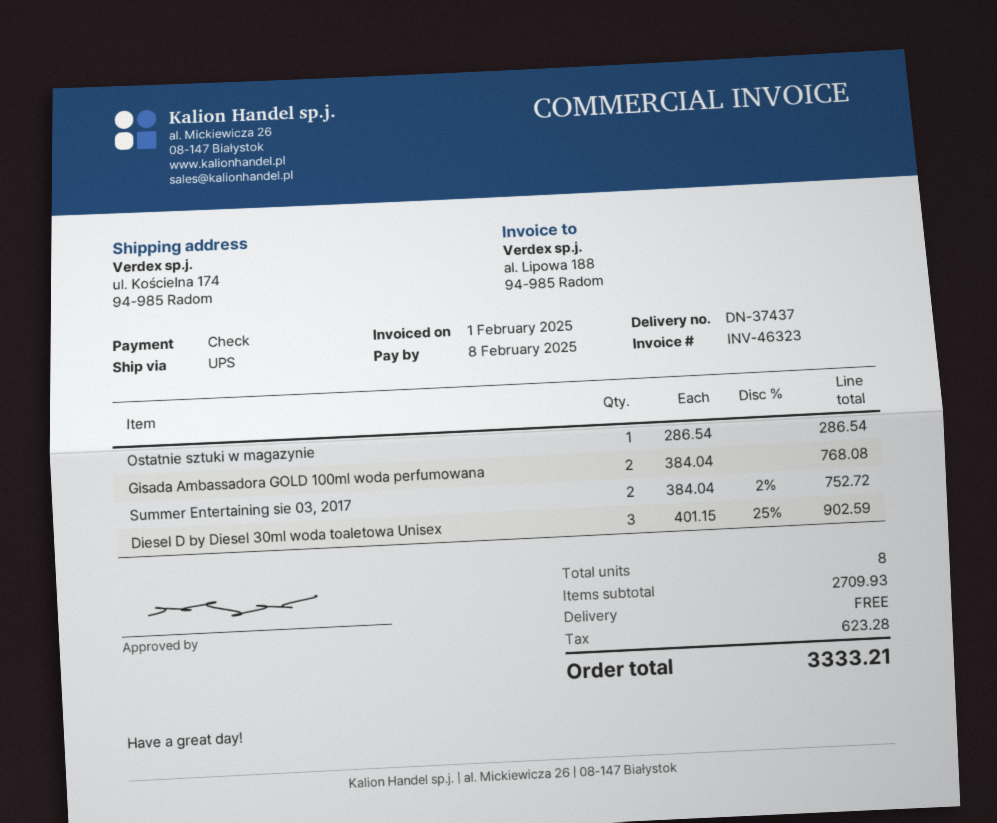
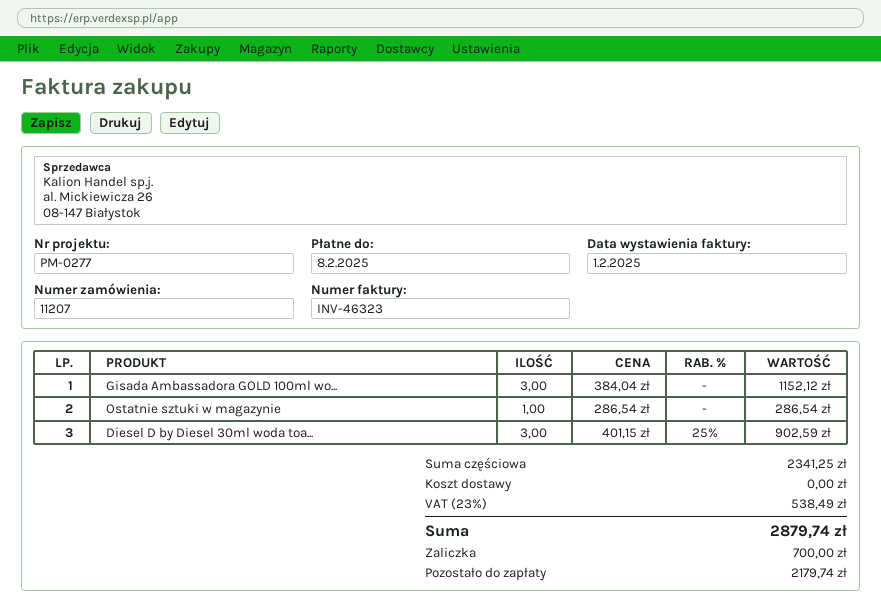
Gisada Ambassadora GOLD 100ml woda perfumowana: 2 x 384.04 = 768.08 -> 3 x 384.04 = 1152.12
Summer Entertaining sie 03, 2017: 2 x 384.04 - 2% = 752.72 -> none
subtotal: 2709.93 -> 2341.25
tax: 623.28 -> 538.49
total: 3333.21 -> 2879.74

